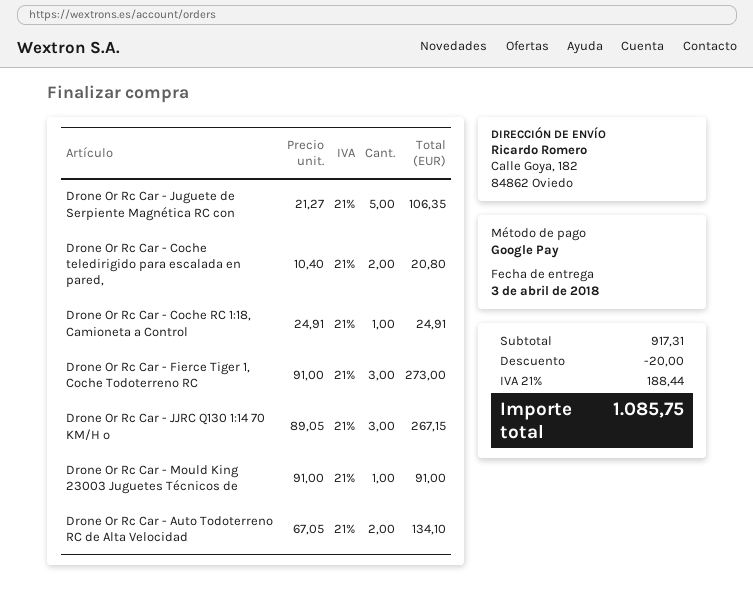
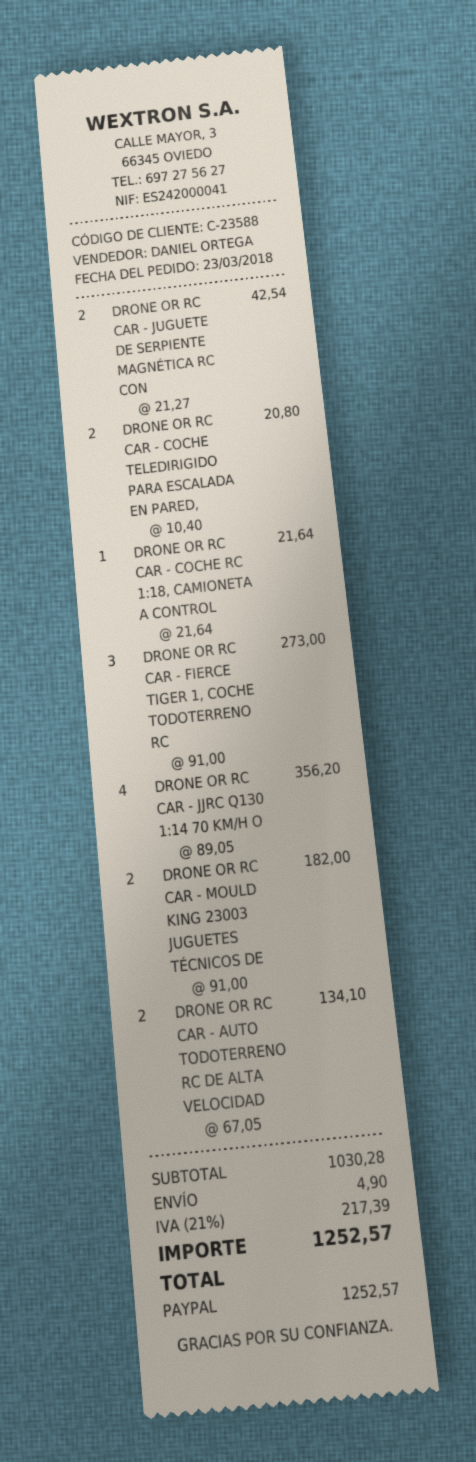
payment method: Google Pay -> PayPal
Drone Or Rc Car - Juguete de Serpiente Magnética RC con: 5 x 21.27 = 106.35 -> 2 x 21.27 = 42.54
Drone Or Rc Car - Coche RC 1:18, Camioneta a Control: 1 x 24.91 = 24.91 -> 1 x 21.64 = 21.64
Drone Or Rc Car - JJRC Q130 1:14 70 KM/H o: 3 x 89.05 = 267.15 -> 4 x 89.05 = 356.20
Drone Or Rc Car - Mould King 23003 Juguetes Técnicos de: 1 x 91.00 = 91.00 -> 2 x 91.00 = 182.00
subtotal: 917.31 -> 1030.28
discount: 20.00 -> none
shipping: none -> 4.90
tax: 21% = 188.44 -> 21% = 217.39
total: 1085.75 -> 1252.57

